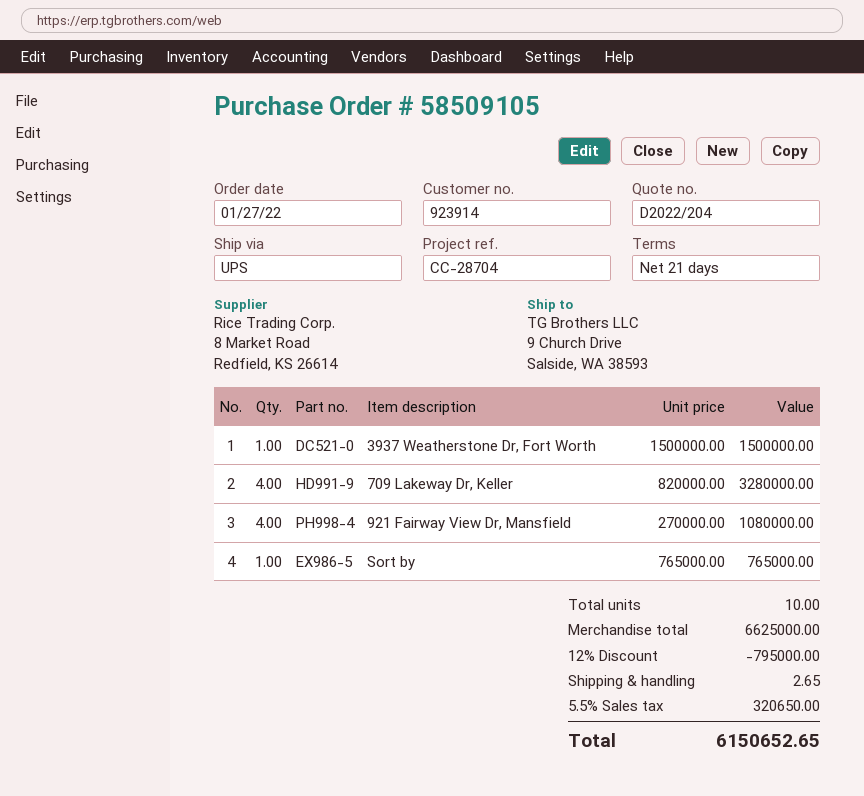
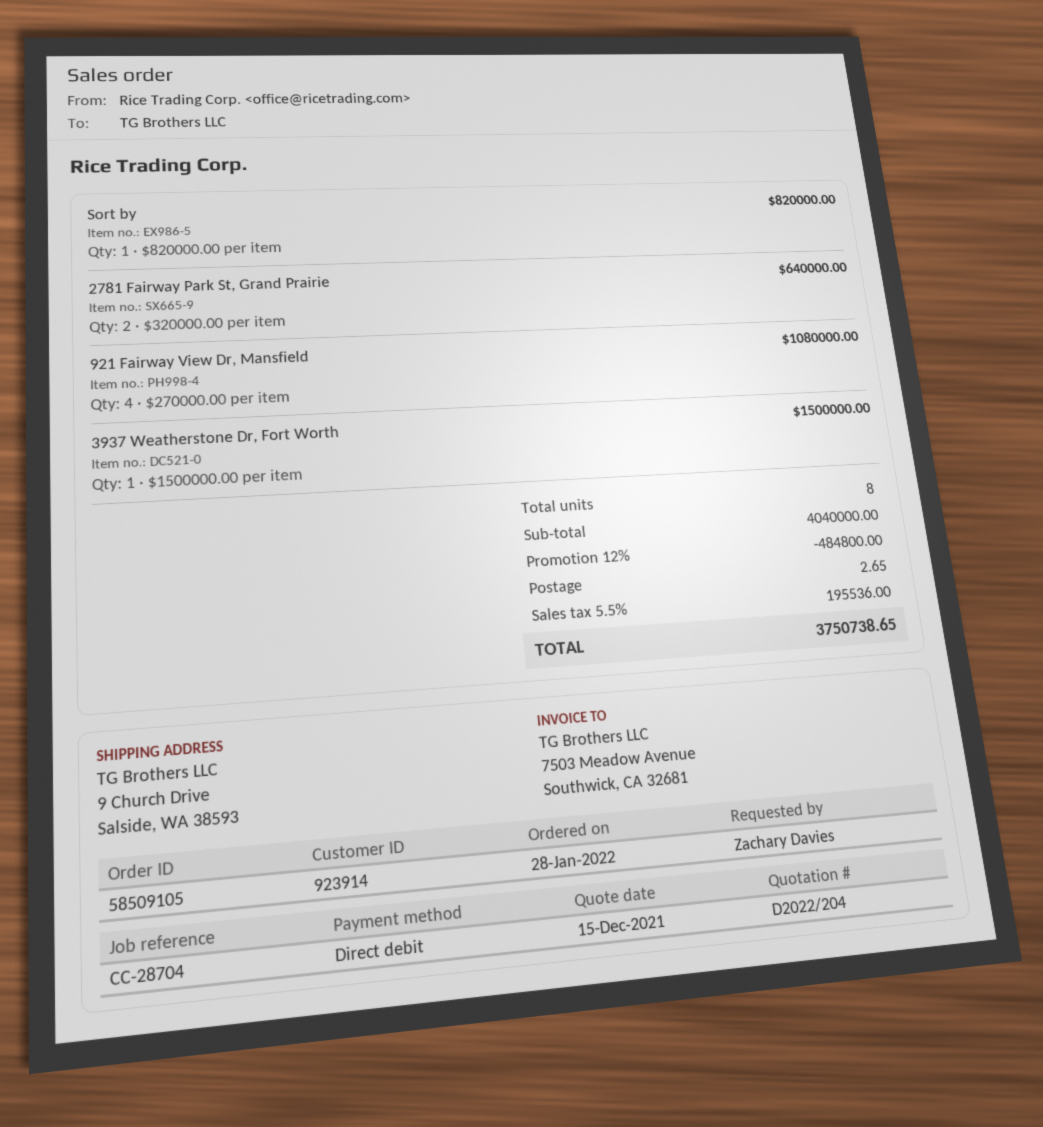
order date: 2022-01-27 -> 2022-01-28
709 Lakeway Dr, Keller: 4 x 820000.00 = 3280000.00 -> none
Sort by: 1 x 765000.00 = 765000.00 -> 1 x 820000.00 = 820000.00
2781 Fairway Park St, Grand Prairie: none -> 2 x 320000.00 = 640000.00
total quantity: 10 -> 8
subtotal: 6625000.00 -> 4040000.00
discount: 12% = 795000.00 -> 12% = 484800.00
tax: 5.5% = 320650.00 -> 5.5% = 195536.00
total: 6150652.65 -> 3750738.65

